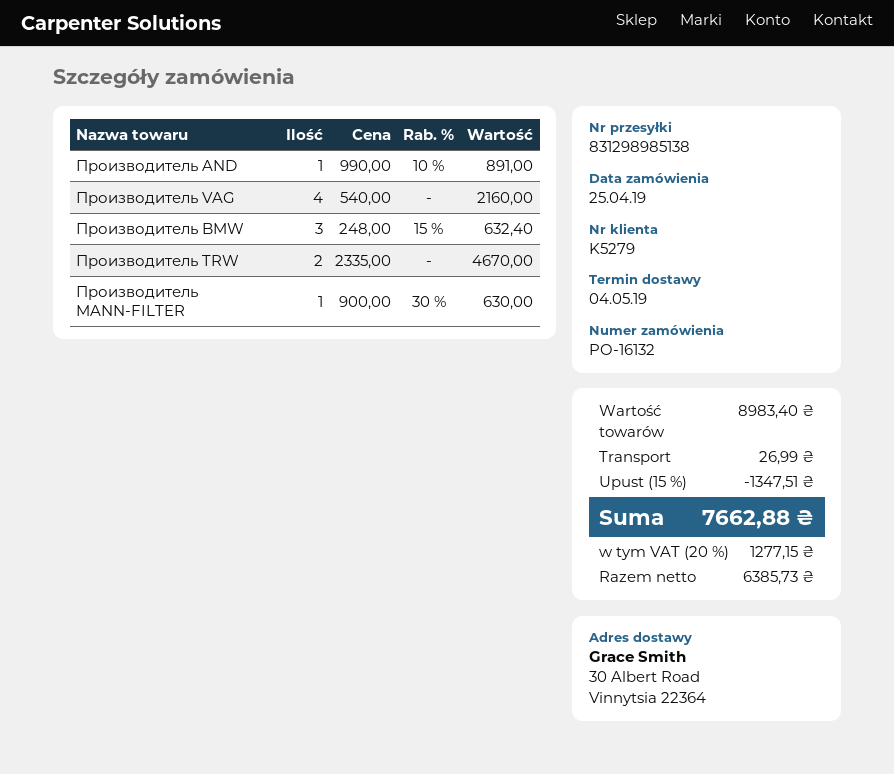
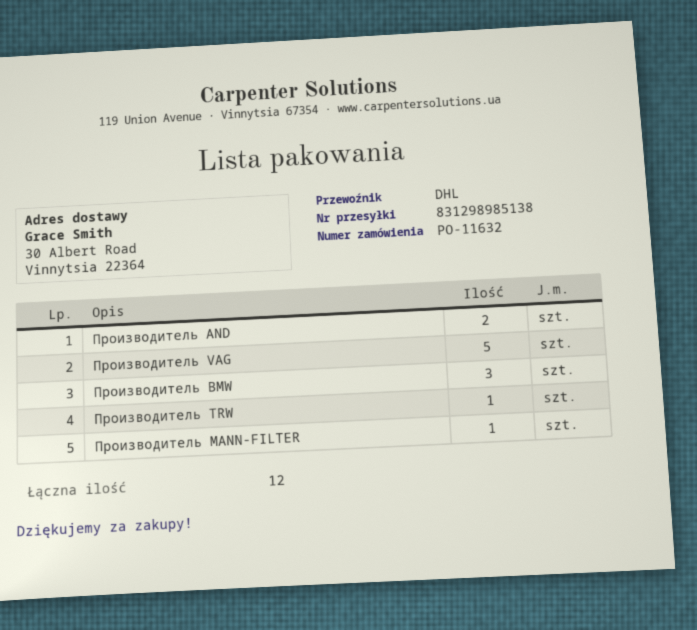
order number: PO-16132 -> PO-11632
Производитель AND: 1 -> 2
Производитель VAG: 4 -> 5
Производитель TRW: 2 -> 1

